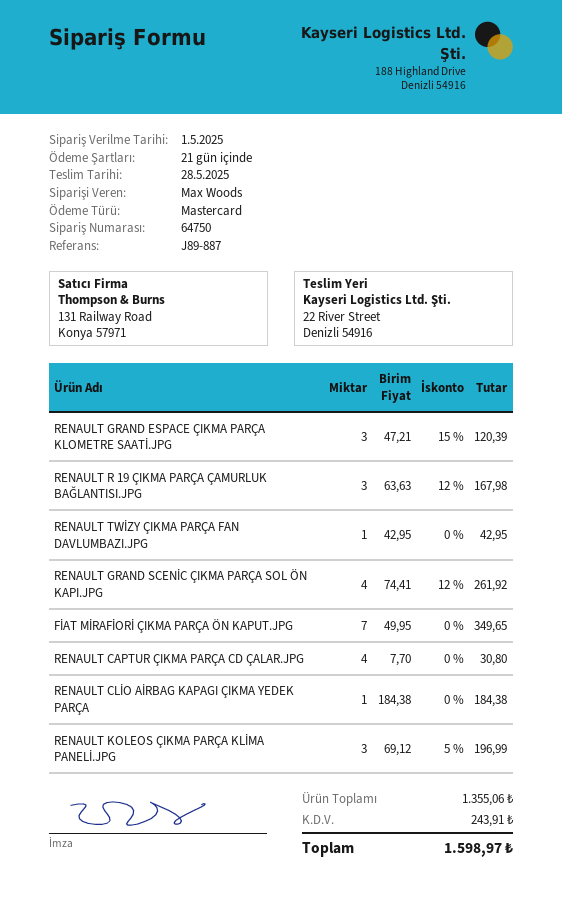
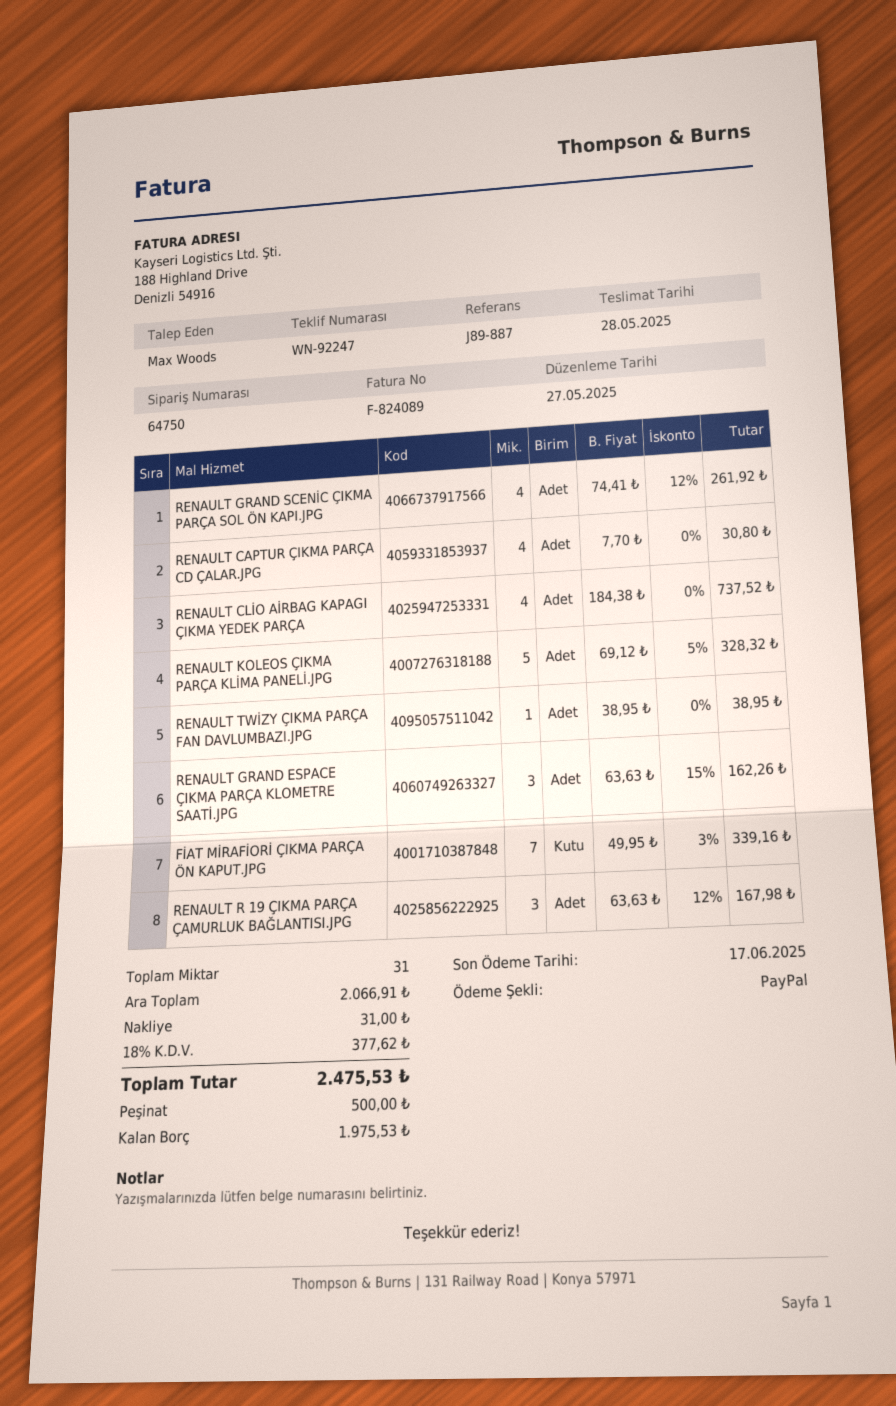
payment method: Mastercard -> PayPal
RENAULT GRAND ESPACE ÇIKMA PARÇA KLOMETRE SAATİ.JPG: 3 x 47.21 - 15% = 120.39 -> 3 x 63.63 - 15% = 162.26
RENAULT TWİZY ÇIKMA PARÇA FAN DAVLUMBAZI.JPG: 1 x 42.95 = 42.95 -> 1 x 38.95 = 38.95
FİAT MİRAFİORİ ÇIKMA PARÇA ÖN KAPUT.JPG: 7 x 49.95 = 349.65 -> 7 x 49.95 - 3% = 339.16
RENAULT CLİO AİRBAG KAPAGI ÇIKMA YEDEK PARÇA: 1 x 184.38 = 184.38 -> 4 x 184.38 = 737.52
RENAULT KOLEOS ÇIKMA PARÇA KLİMA PANELİ.JPG: 3 x 69.12 - 5% = 196.99 -> 5 x 69.12 - 5% = 328.32
subtotal: 1355.06 -> 2066.91
shipping: none -> 31.00
tax: 243.91 -> 377.62
total: 1598.97 -> 2475.53

